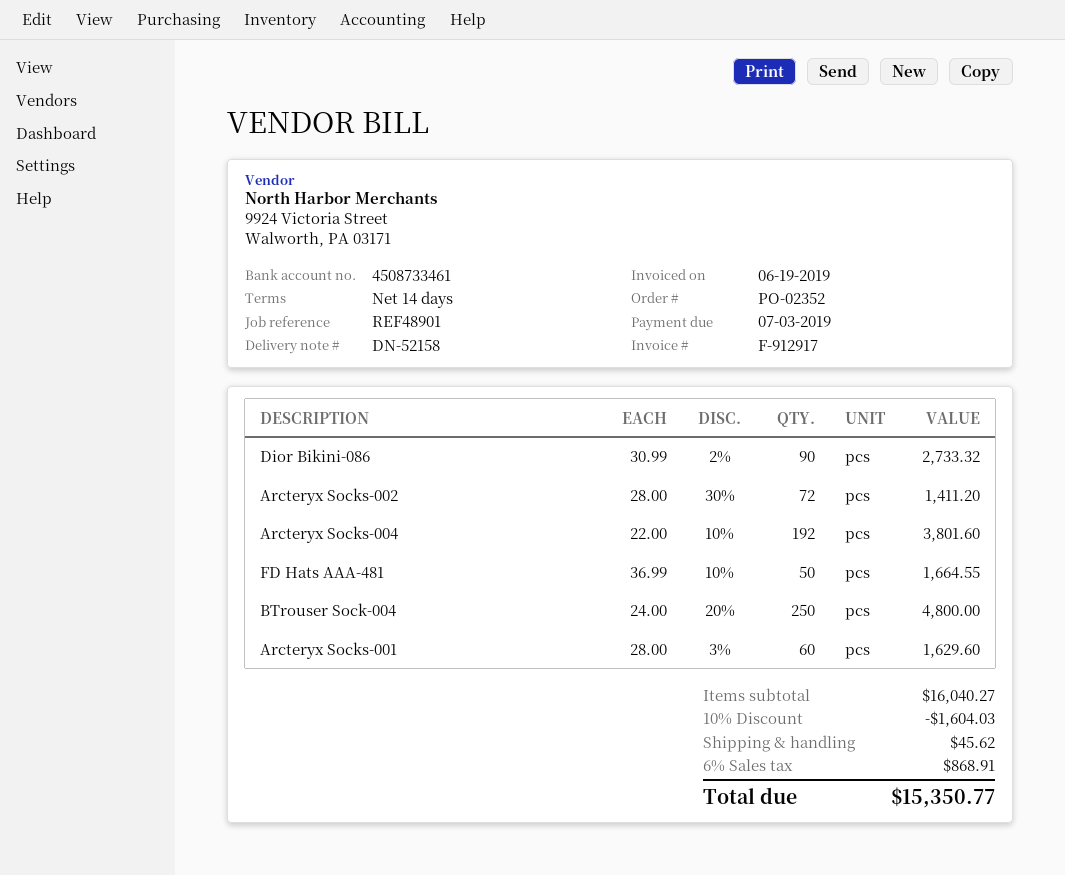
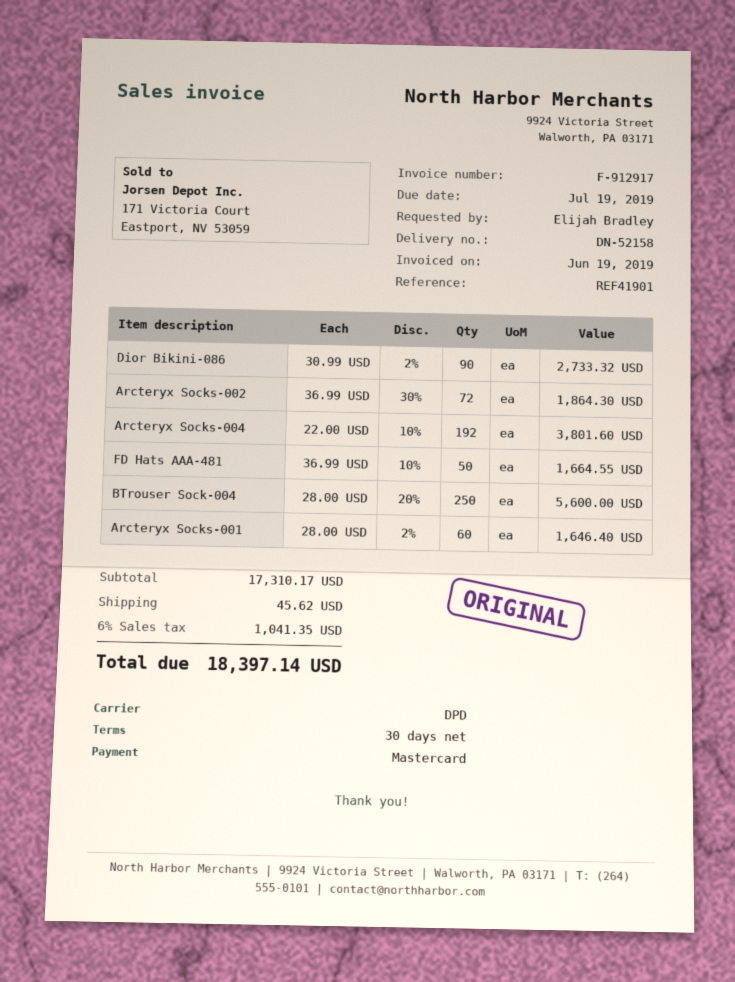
payment terms: 14 days -> 30 days
due date: 2019-07-03 -> 2019-07-19
reference: REF48901 -> REF41901
Arcteryx Socks-002: 72 x 28.00 - 30% = 1411.20 -> 72 x 36.99 - 30% = 1864.30
BTrouser Sock-004: 250 x 24.00 - 20% = 4800.00 -> 250 x 28.00 - 20% = 5600.00
Arcteryx Socks-001: 60 x 28.00 - 3% = 1629.60 -> 60 x 28.00 - 2% = 1646.40
subtotal: 16040.27 -> 17310.17
discount: 10% = 1604.03 -> none
tax: 6% = 868.91 -> 6% = 1041.35
total: 15350.77 -> 18397.14

